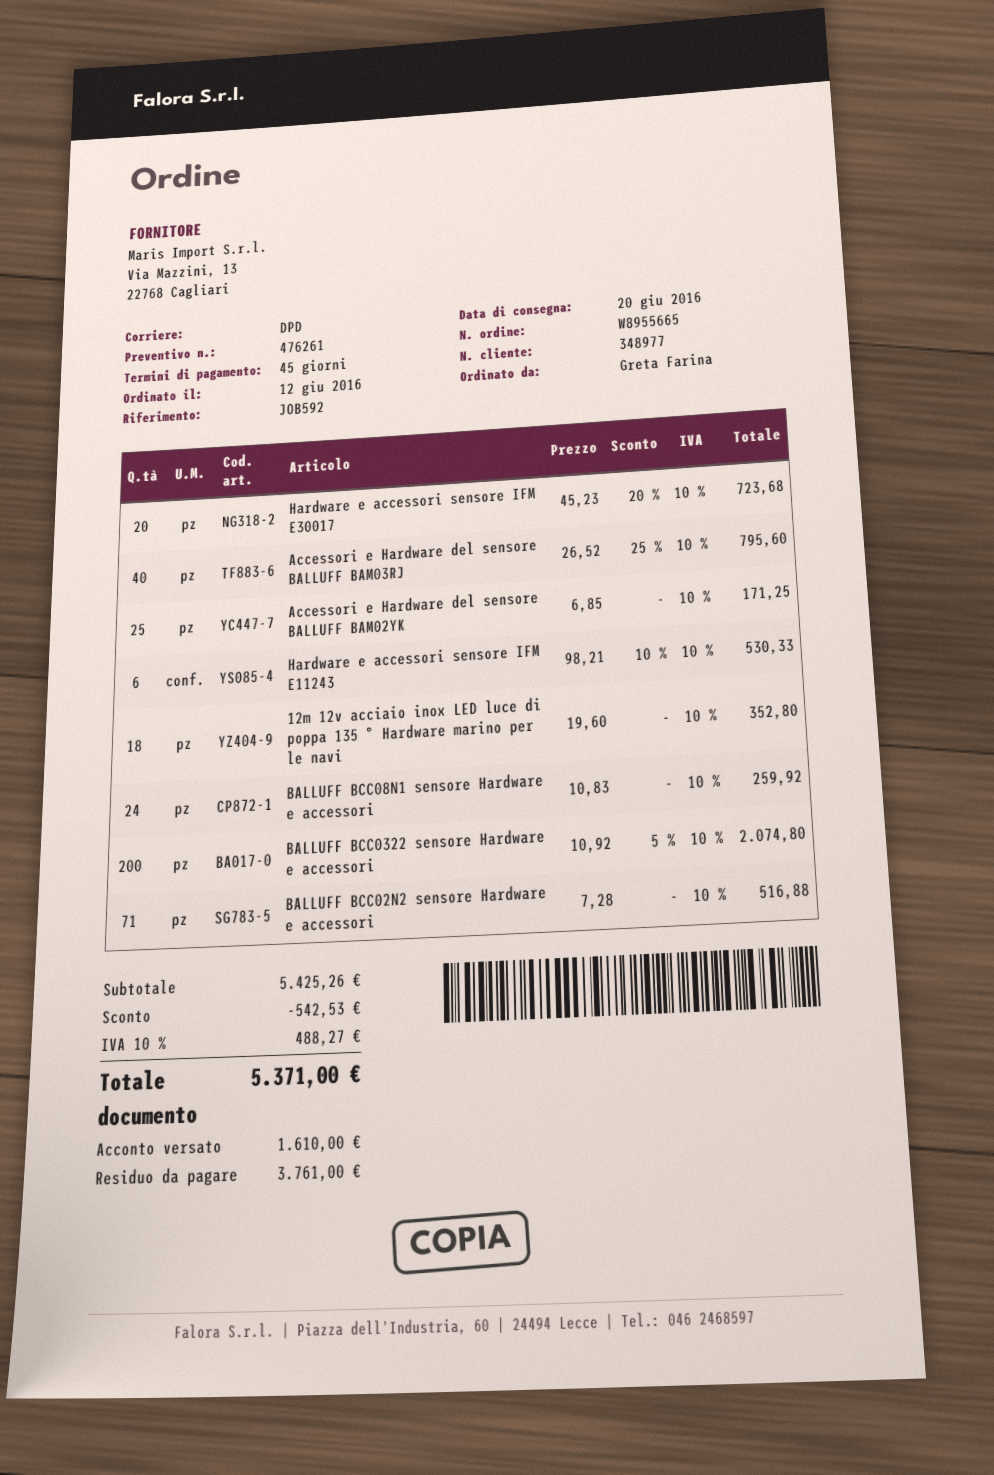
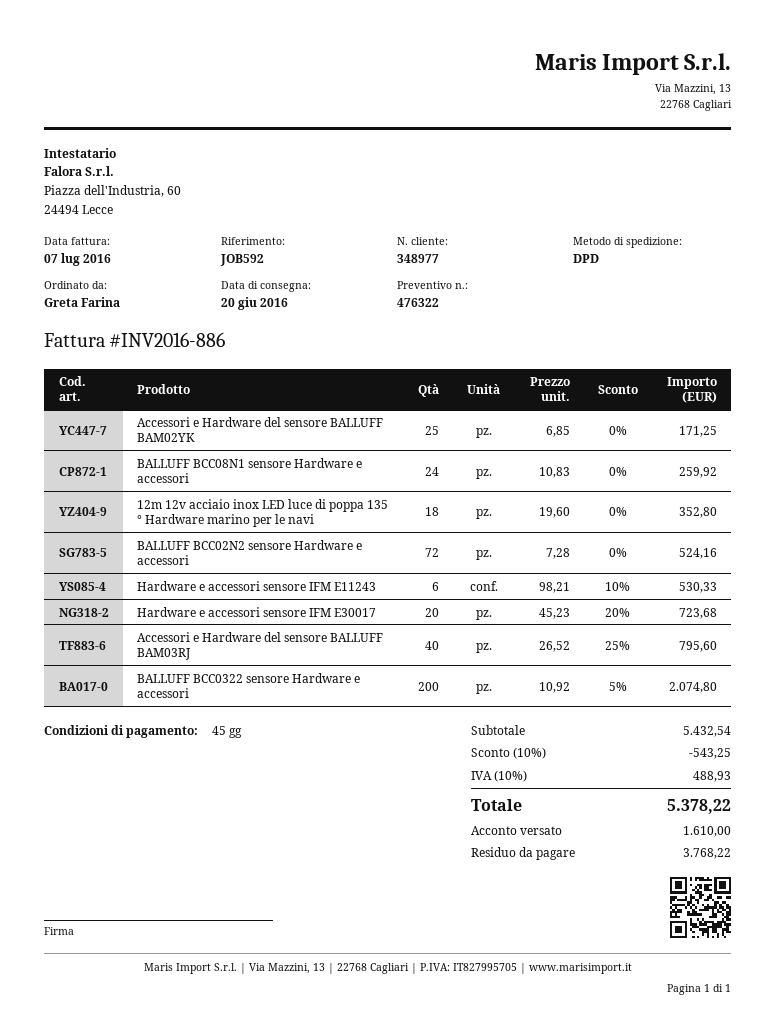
quote number: 476261 -> 476322
BALLUFF BCC02N2 sensore Hardware e accessori: 71 x 7.28 = 516.88 -> 72 x 7.28 = 524.16
subtotal: 5425.26 -> 5432.54
discount: 542.53 -> 543.25
tax: 10% = 488.27 -> 10% = 488.93
total: 5371.00 -> 5378.22
balance: 3761.00 -> 3768.22

